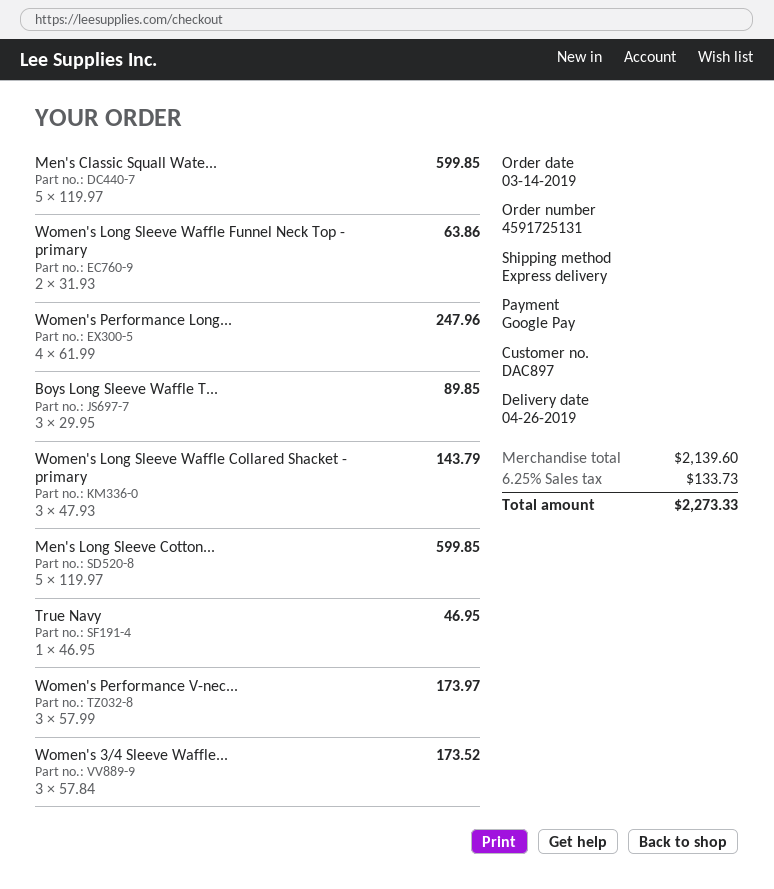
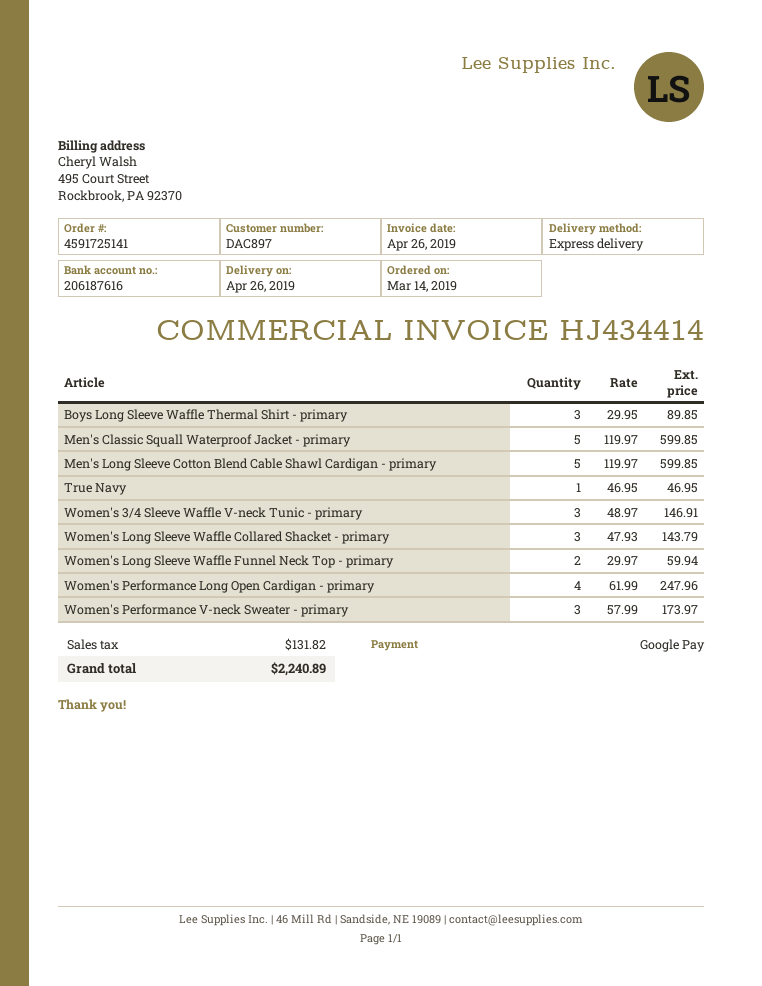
order number: 4591725131 -> 4591725141
Women's Long Sleeve Waffle Funnel Neck Top - primary: 2 x 31.93 = 63.86 -> 2 x 29.97 = 59.94
Women's 3/4 Sleeve Waffle...: 3 x 57.84 = 173.52 -> 3 x 48.97 = 146.91
tax: 133.73 -> 131.82
total: 2273.33 -> 2240.89

